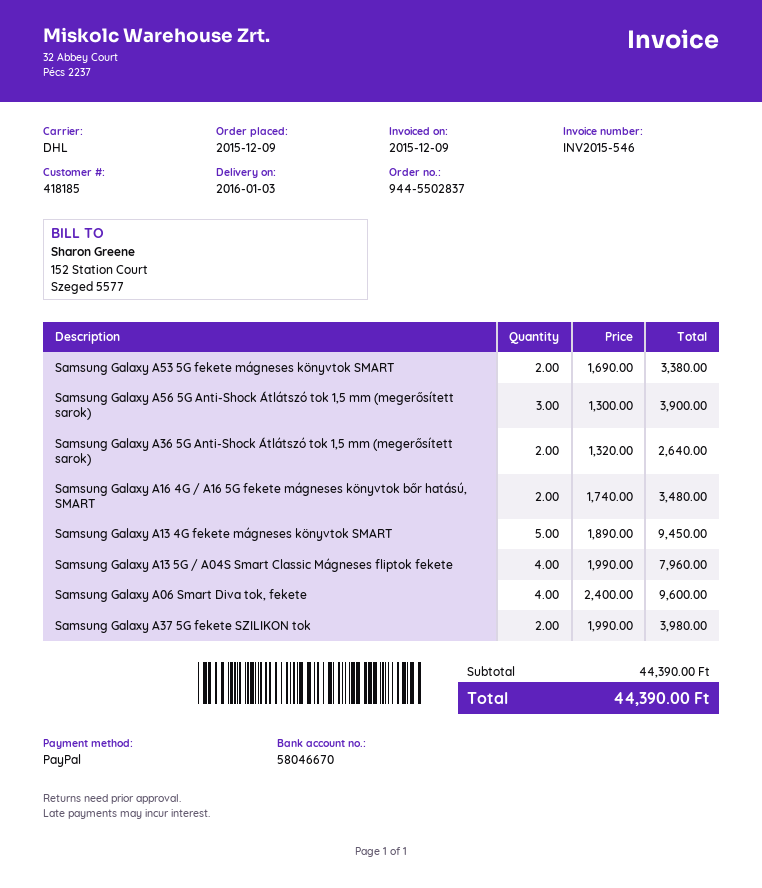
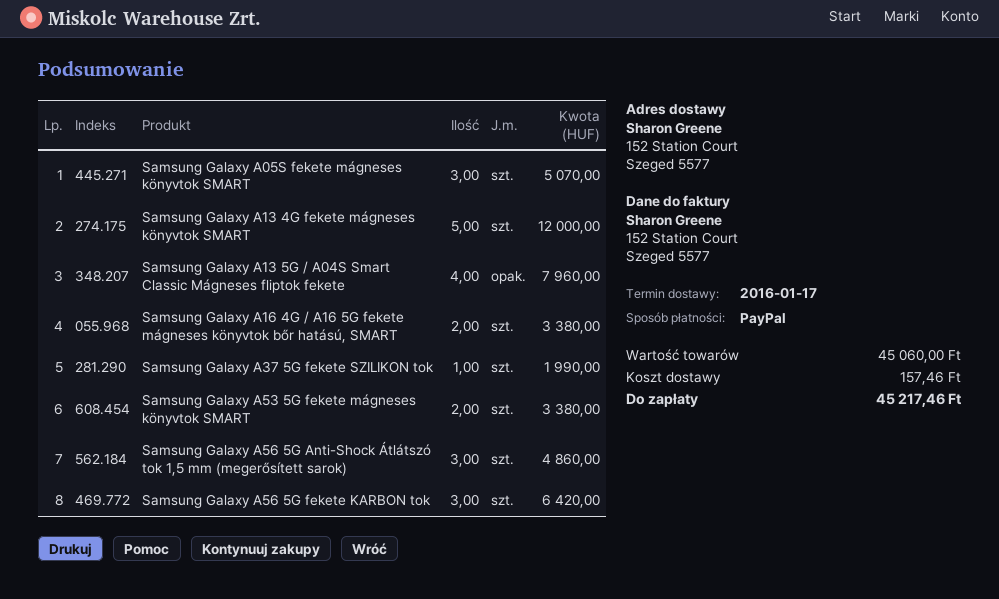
delivery date: 2016-01-03 -> 2016-01-17
Samsung Galaxy A56 5G Anti-Shock Átlátszó tok 1,5 mm (megerősített sarok): 3 for 3900.00 -> 3 for 4860.00
Samsung Galaxy A36 5G Anti-Shock Átlátszó tok 1,5 mm (megerősített sarok): 2 for 2640.00 -> none
Samsung Galaxy A16 4G / A16 5G fekete mágneses könyvtok bőr hatású, SMART: 2 for 3480.00 -> 2 for 3380.00
Samsung Galaxy A13 4G fekete mágneses könyvtok SMART: 5 for 9450.00 -> 5 for 12000.00
Samsung Galaxy A06 Smart Diva tok, fekete: 4 for 9600.00 -> none
Samsung Galaxy A37 5G fekete SZILIKON tok: 2 for 3980.00 -> 1 for 1990.00
Samsung Galaxy A05S fekete mágneses könyvtok SMART: none -> 3 for 5070.00
Samsung Galaxy A56 5G fekete KARBON tok: none -> 3 for 6420.00
subtotal: 44390.00 -> 45060.00
shipping: none -> 157.46
total: 44390.00 -> 45217.46

